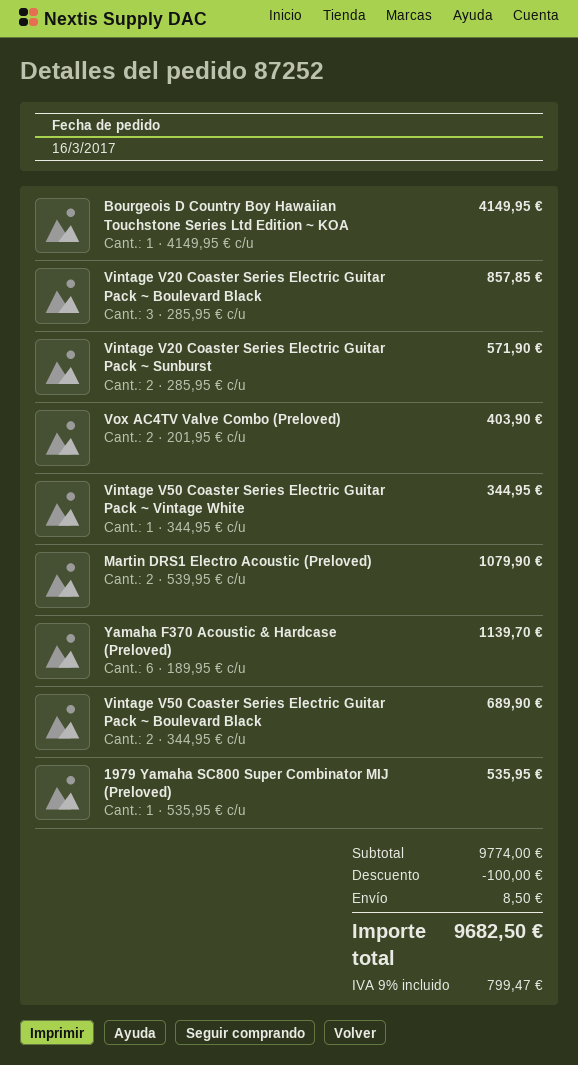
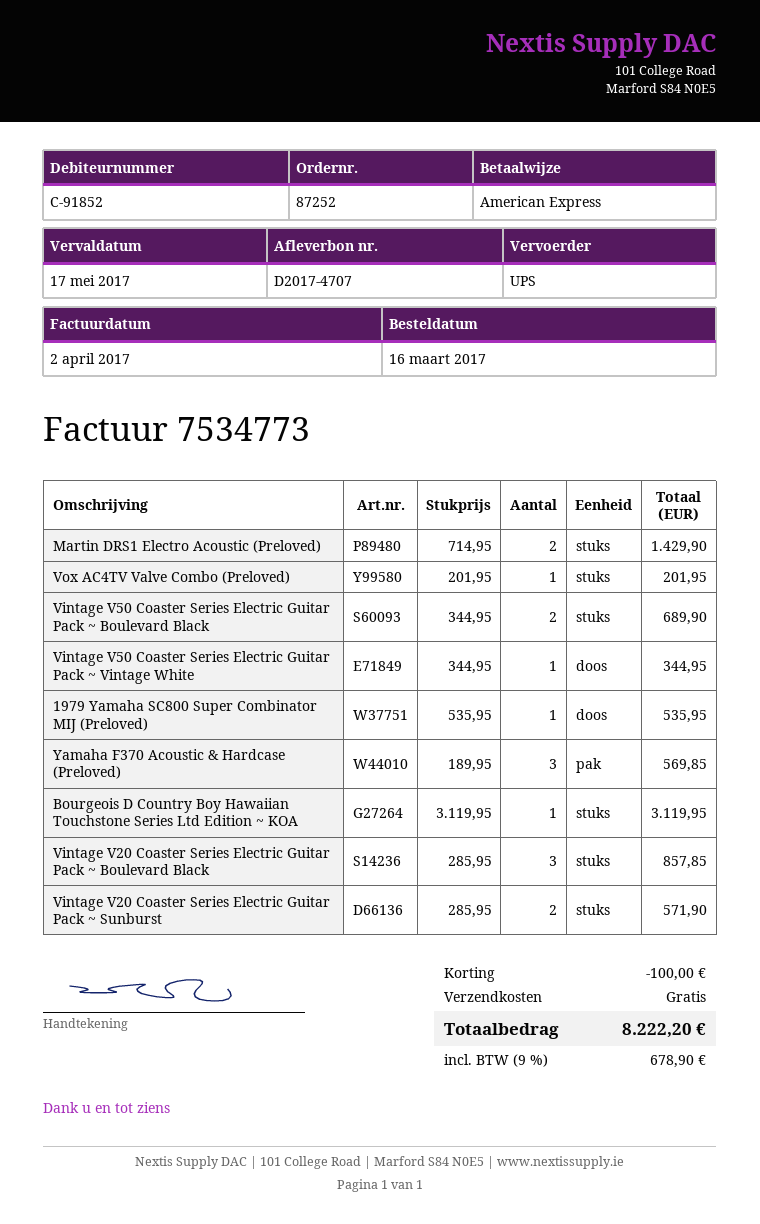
Bourgeois D Country Boy Hawaiian Touchstone Series Ltd Edition ~ KOA: 1 x 4149.95 = 4149.95 -> 1 x 3119.95 = 3119.95
Vox AC4TV Valve Combo (Preloved): 2 x 201.95 = 403.90 -> 1 x 201.95 = 201.95
Martin DRS1 Electro Acoustic (Preloved): 2 x 539.95 = 1079.90 -> 2 x 714.95 = 1429.90
Yamaha F370 Acoustic & Hardcase (Preloved): 6 x 189.95 = 1139.70 -> 3 x 189.95 = 569.85
shipping: 8.50 -> 0.00
tax: 9% = 799.47 -> 9% = 678.90
total: 9682.50 -> 8222.20

